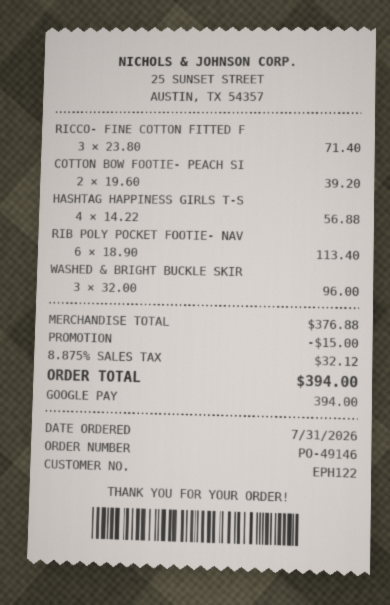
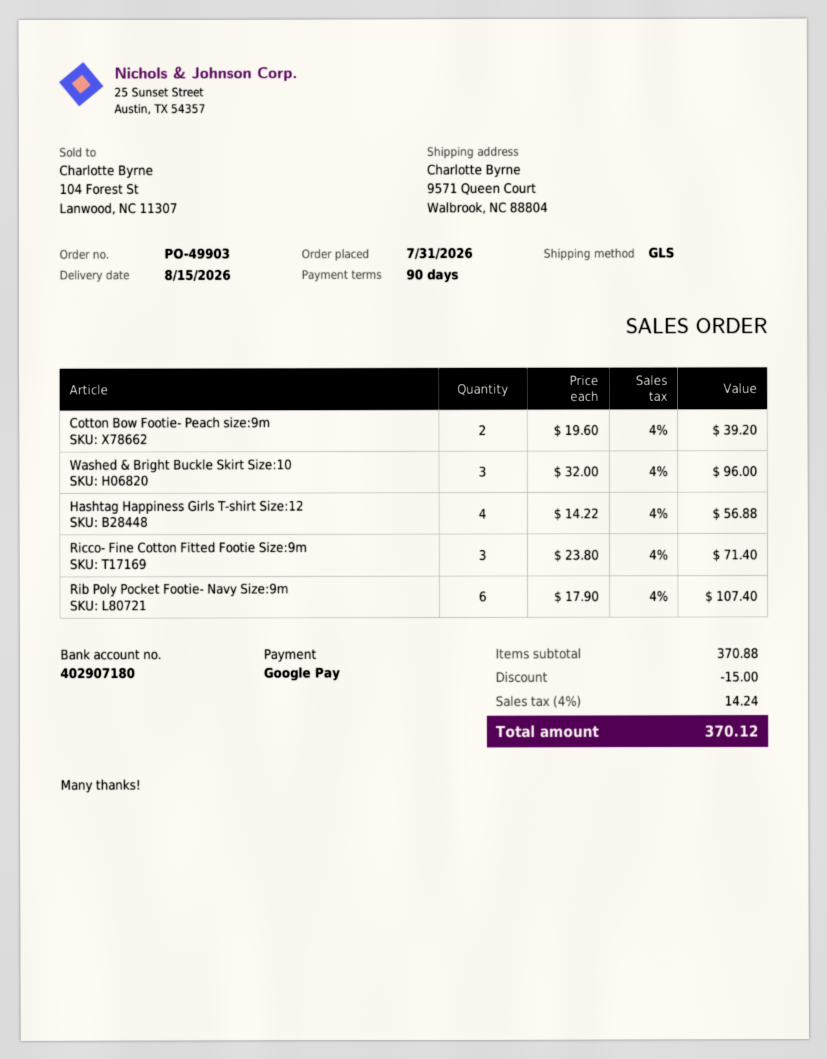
order number: PO-49146 -> PO-49903
RIB POLY POCKET FOOTIE- NAV: 6 x 18.90 = 113.40 -> 6 x 17.90 = 107.40
subtotal: 376.88 -> 370.88
tax: 8.875% = 32.12 -> 4% = 14.24
total: 394.00 -> 370.12

